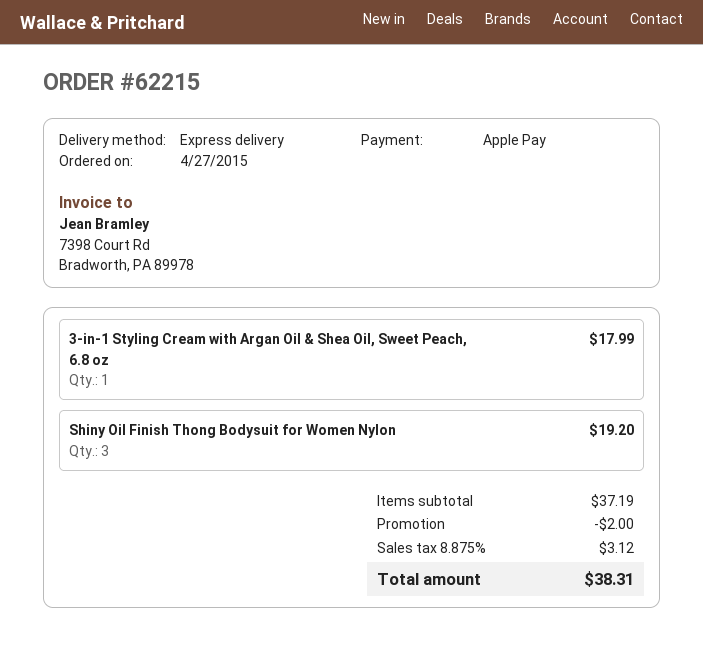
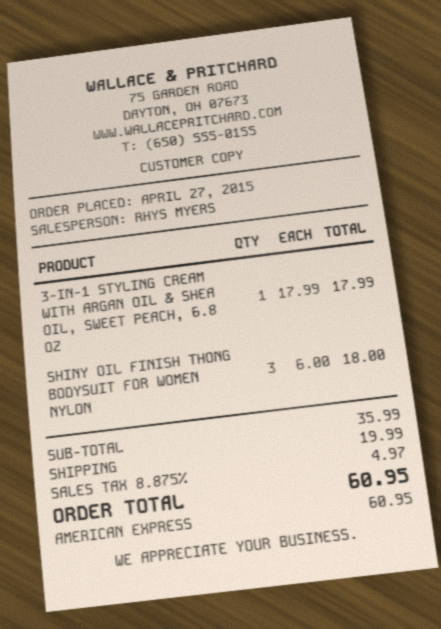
payment method: Apple Pay -> American Express
Shiny Oil Finish Thong Bodysuit for Women Nylon: 3 for 19.20 -> 3 for 18.00
subtotal: 37.19 -> 35.99
discount: 2.00 -> none
shipping: none -> 19.99
tax: 8.875% = 3.12 -> 8.875% = 4.97
total: 38.31 -> 60.95

